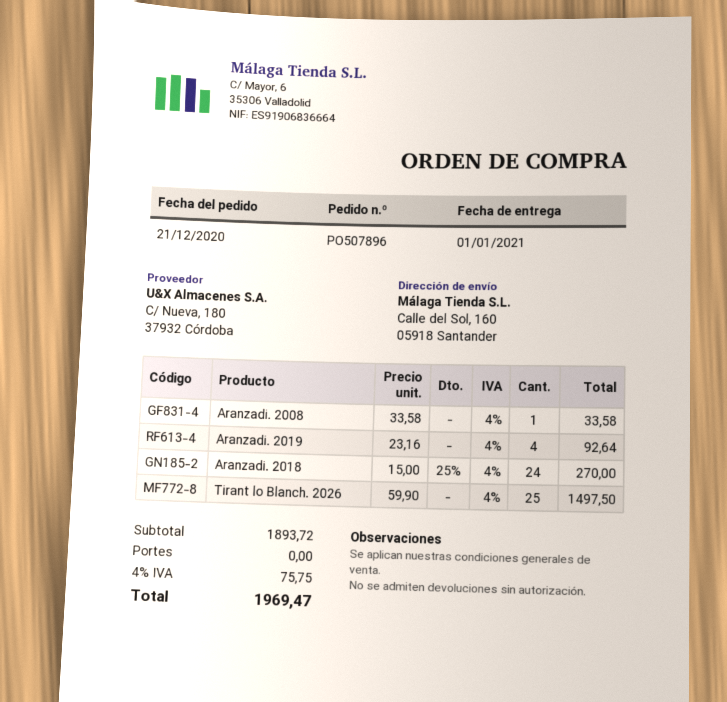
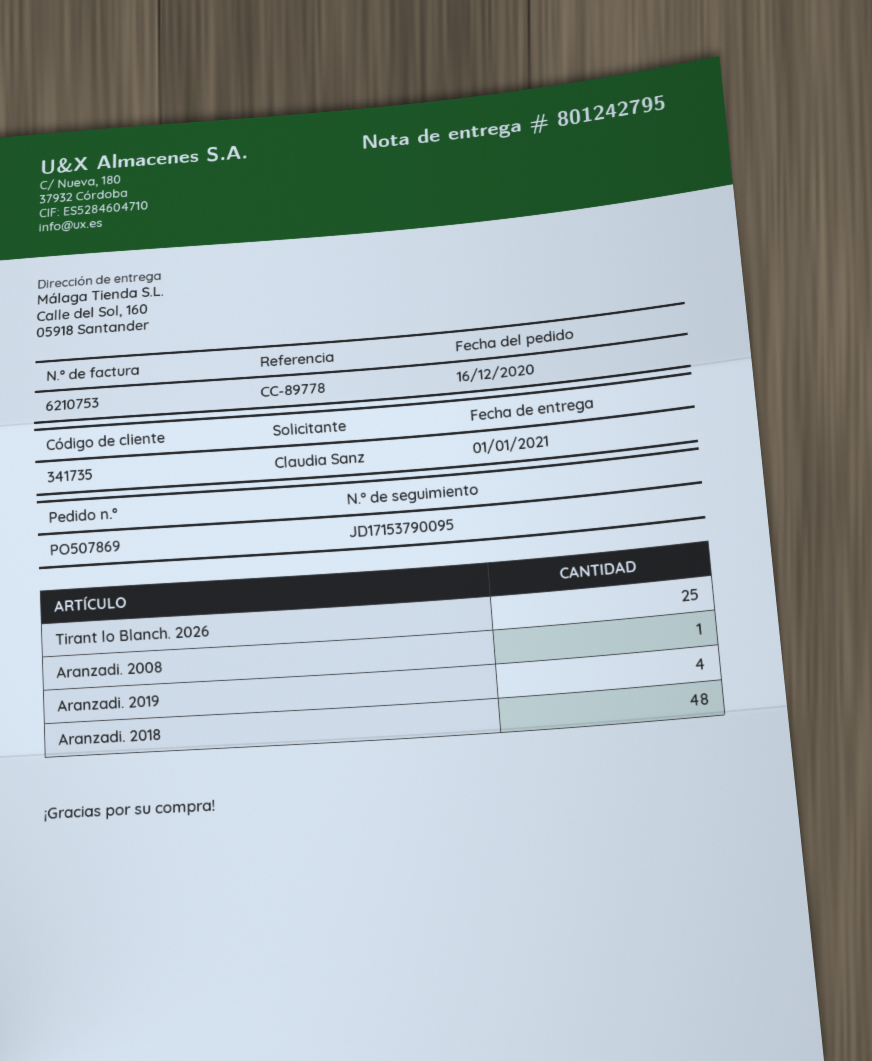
order number: PO507896 -> PO507869
order date: 2020-12-21 -> 2020-12-16
Aranzadi. 2018: 24 -> 48

